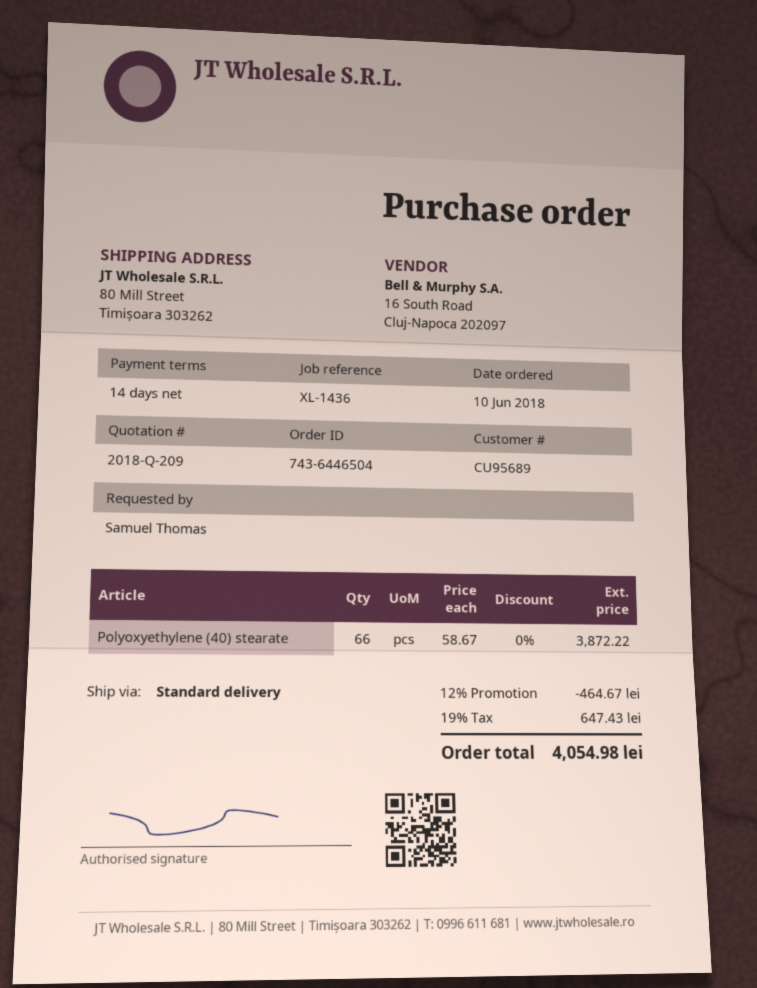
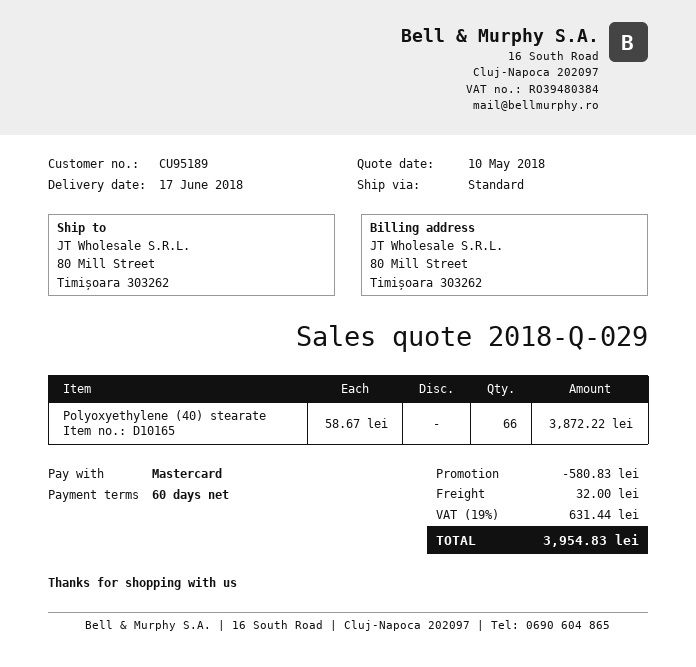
quote number: 2018-Q-209 -> 2018-Q-029
payment terms: 14 days -> 60 days
customer number: CU95689 -> CU95189
discount: 464.67 -> 580.83
shipping: none -> 32.00
tax: 19% = 647.43 -> 19% = 631.44
total: 4054.98 -> 3954.83

